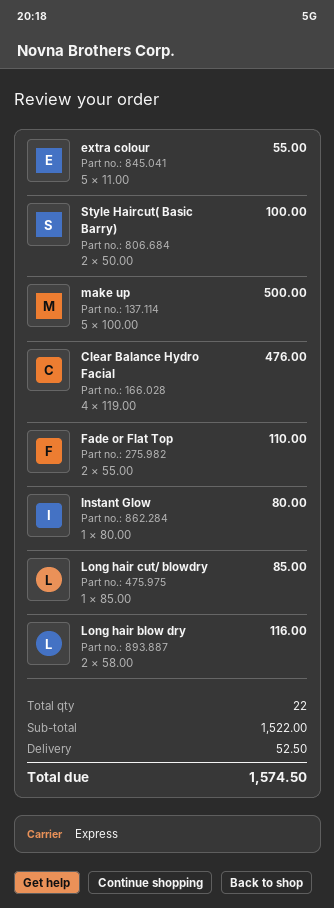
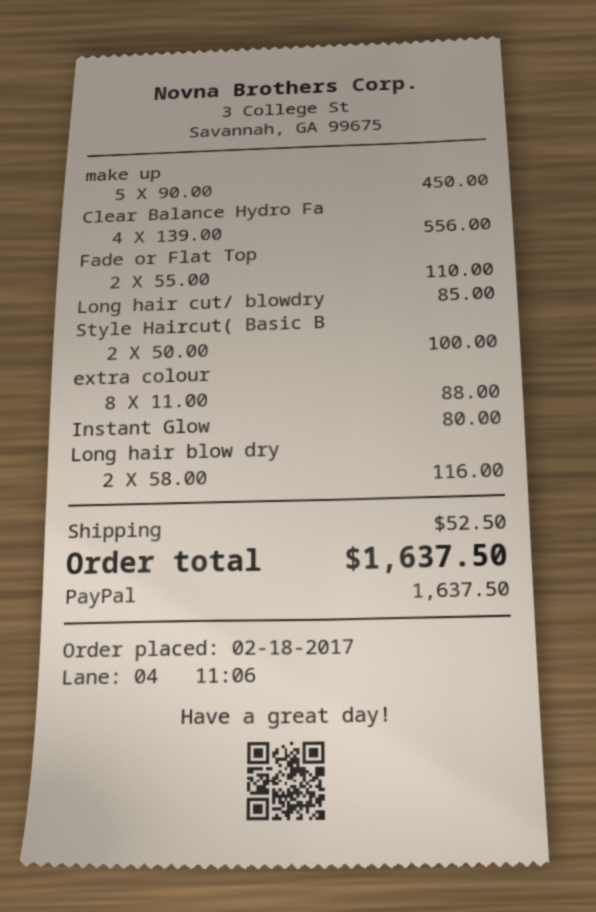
extra colour: 5 x 11.00 = 55.00 -> 8 x 11.00 = 88.00
make up: 5 x 100.00 = 500.00 -> 5 x 90.00 = 450.00
Clear Balance Hydro Facial: 4 x 119.00 = 476.00 -> 4 x 139.00 = 556.00
total: 1574.50 -> 1637.50

